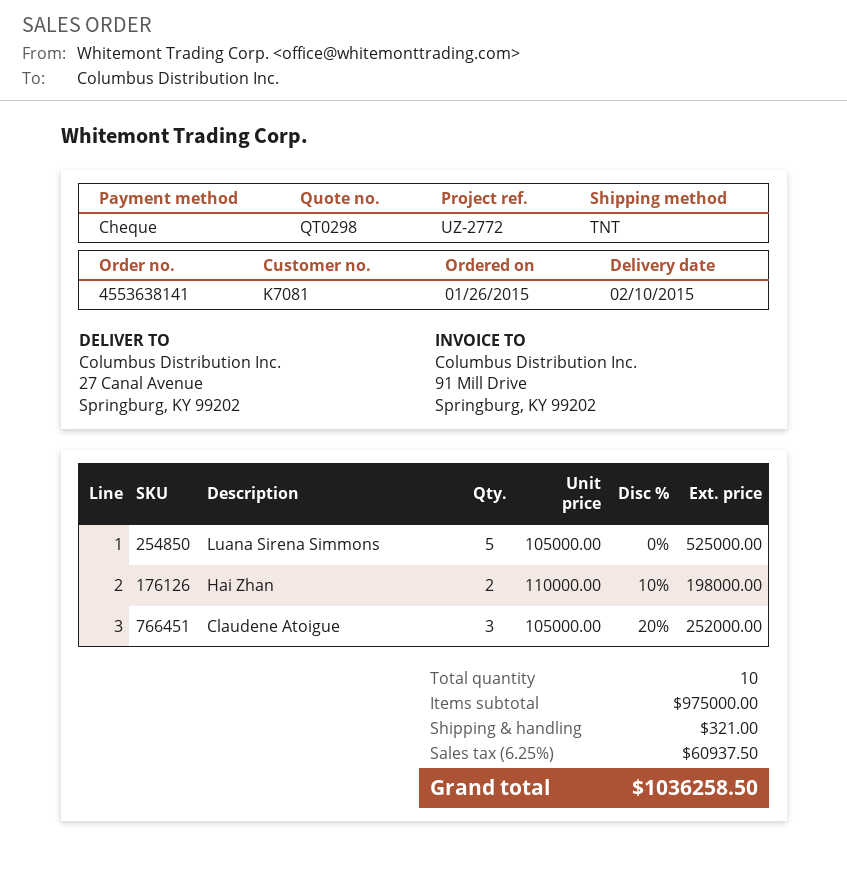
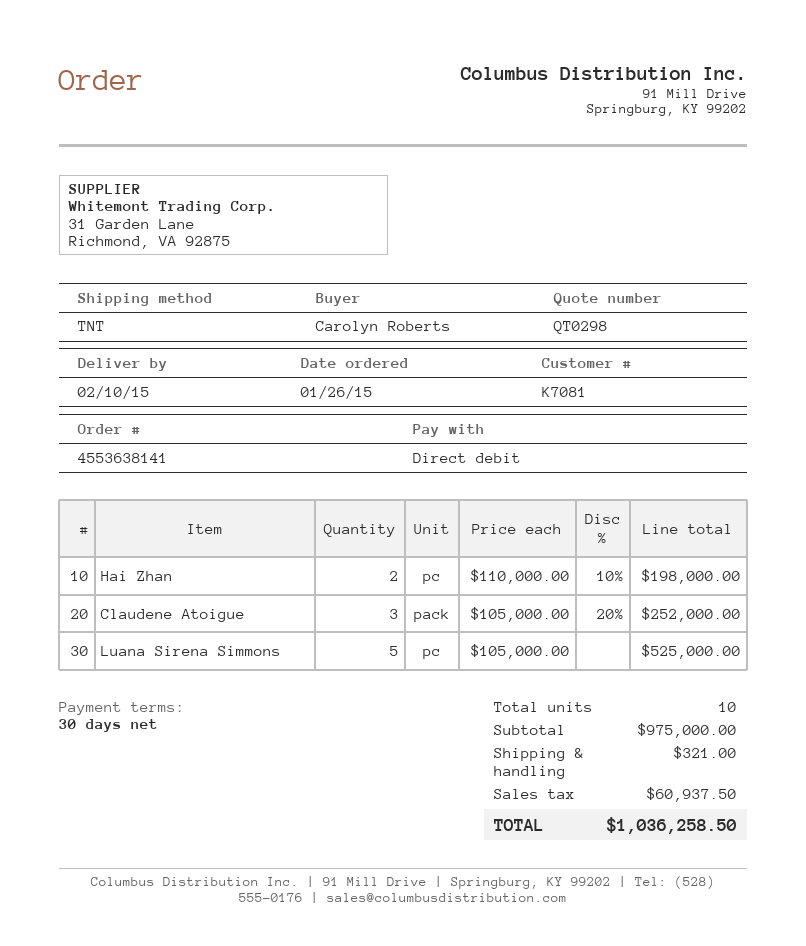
payment method: cheque -> direct debit

